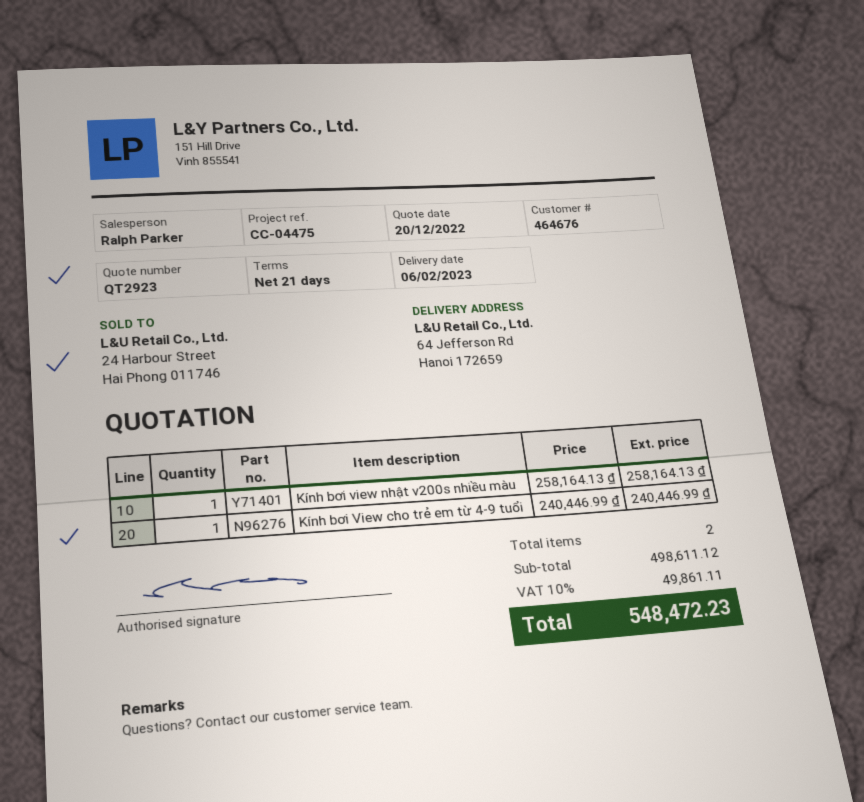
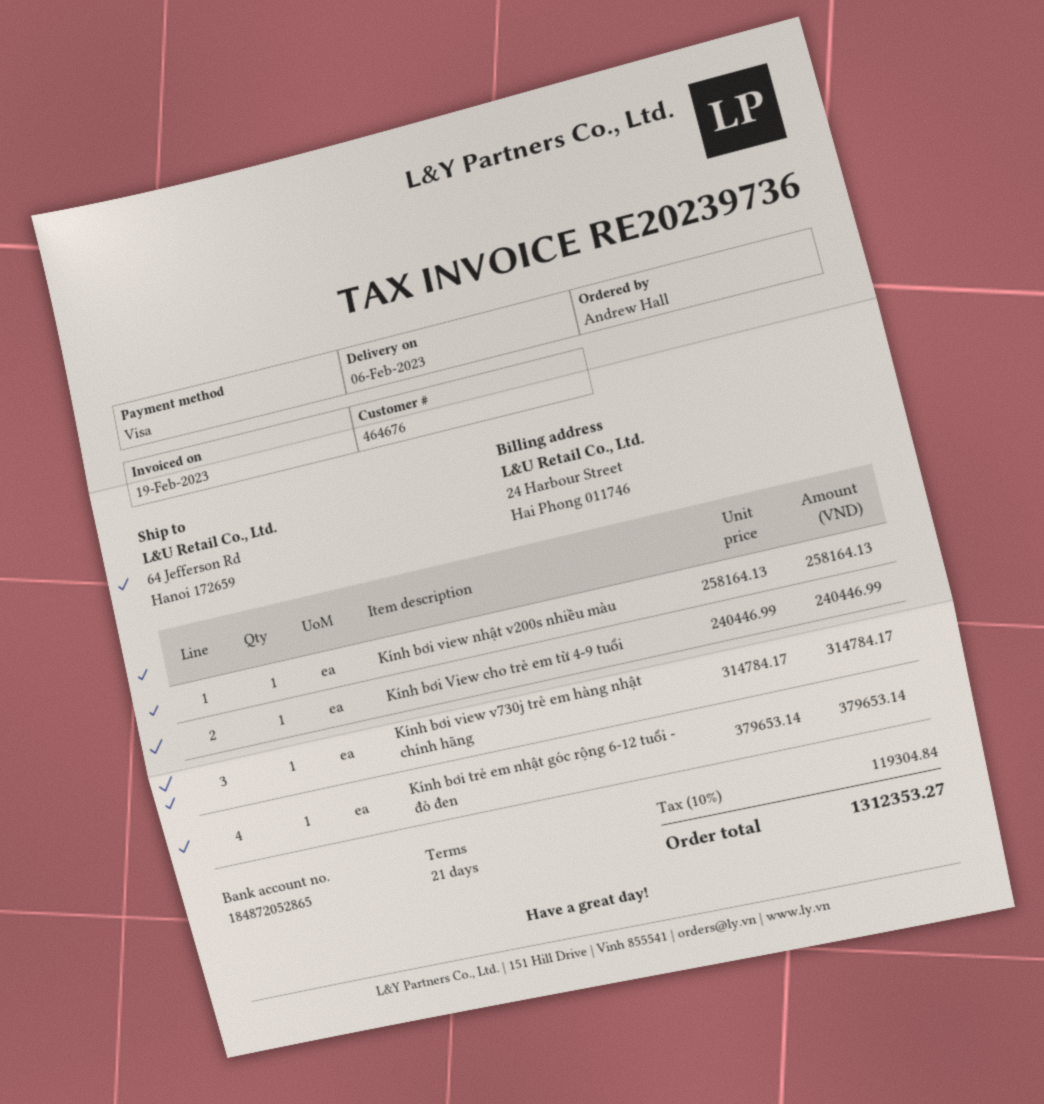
Kính bơi view v730j trẻ em hàng nhật chính hãng: none -> 1 x 314784.17 = 314784.17
Kính bơi trẻ em nhật góc rộng 6-12 tuổi - đỏ đen: none -> 1 x 379653.14 = 379653.14
tax: 10% = 49861.11 -> 10% = 119304.84
total: 548472.23 -> 1312353.27

